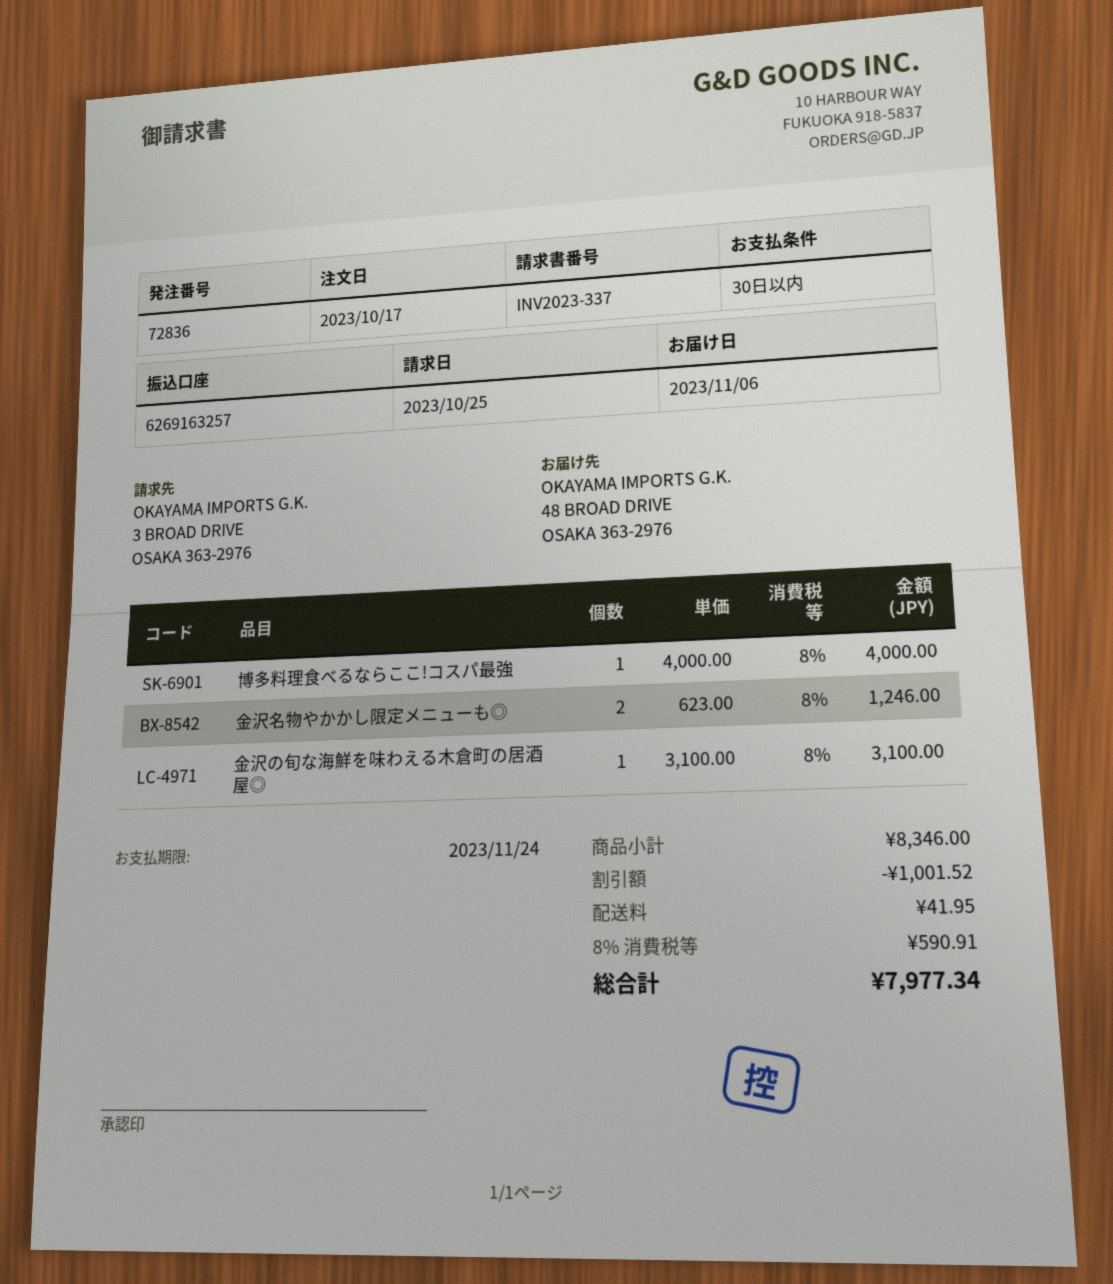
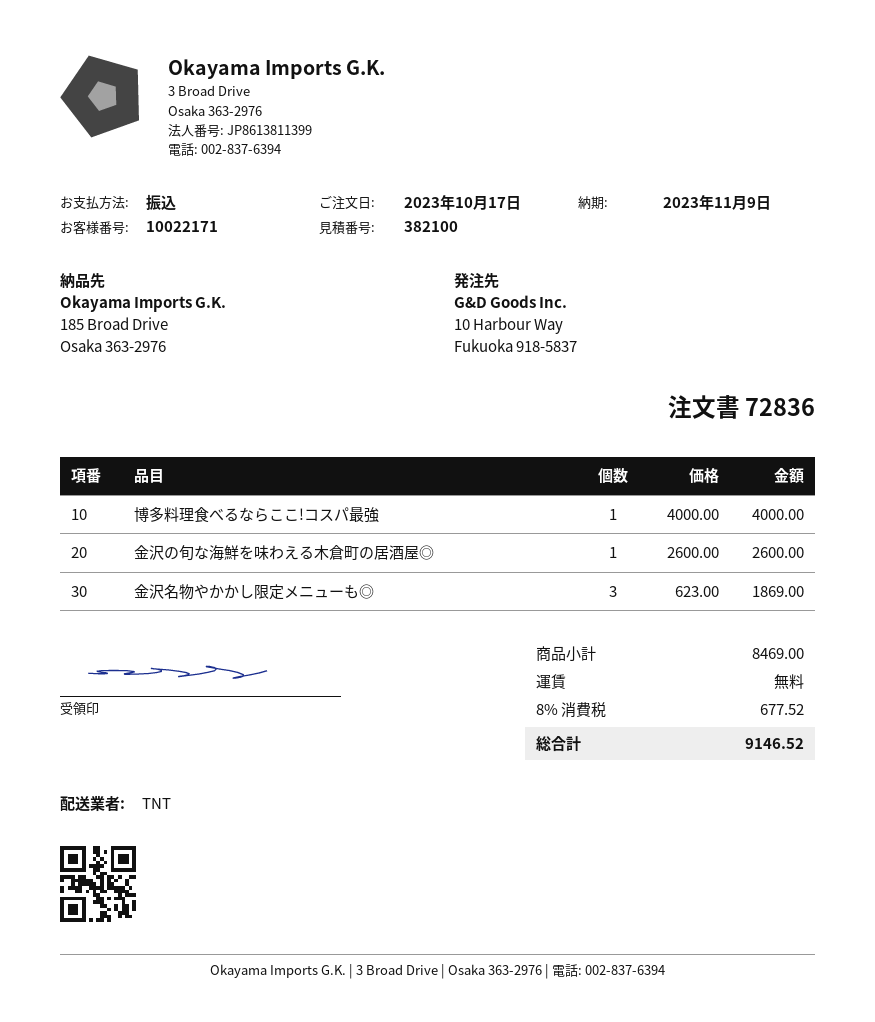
delivery date: 2023-11-06 -> 2023-11-09
ship to: 48 BROAD DRIVE, OSAKA 363-2976 -> 185 Broad Drive, Osaka 363-2976
金沢名物やかかし限定メニューも◎: 2 x 623.00 = 1246.00 -> 3 x 623.00 = 1869.00
金沢の旬な海鮮を味わえる木倉町の居酒屋◎: 1 x 3100.00 = 3100.00 -> 1 x 2600.00 = 2600.00
subtotal: 8346.00 -> 8469.00
discount: 1001.52 -> none
shipping: 41.95 -> 0.00
tax: 8% = 590.91 -> 8% = 677.52
total: 7977.34 -> 9146.52

